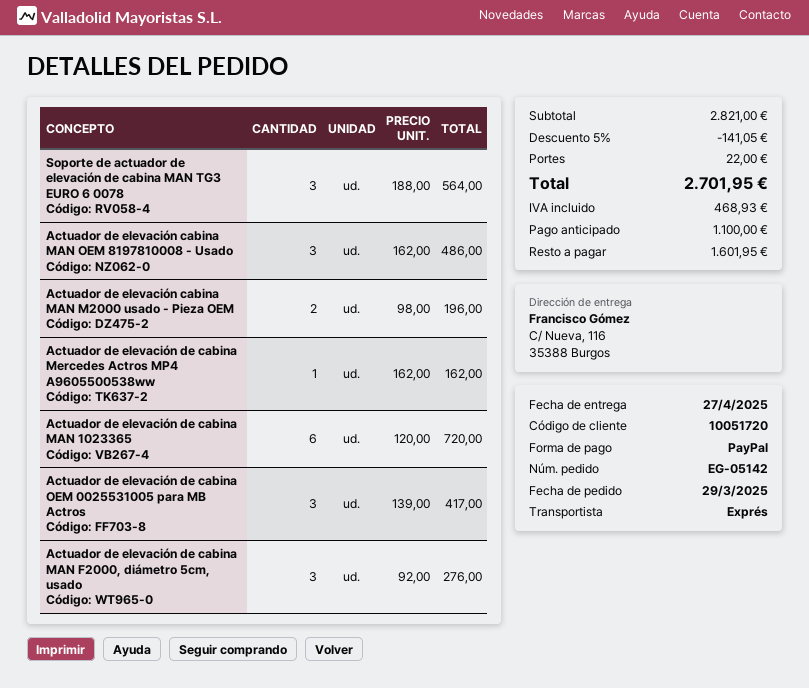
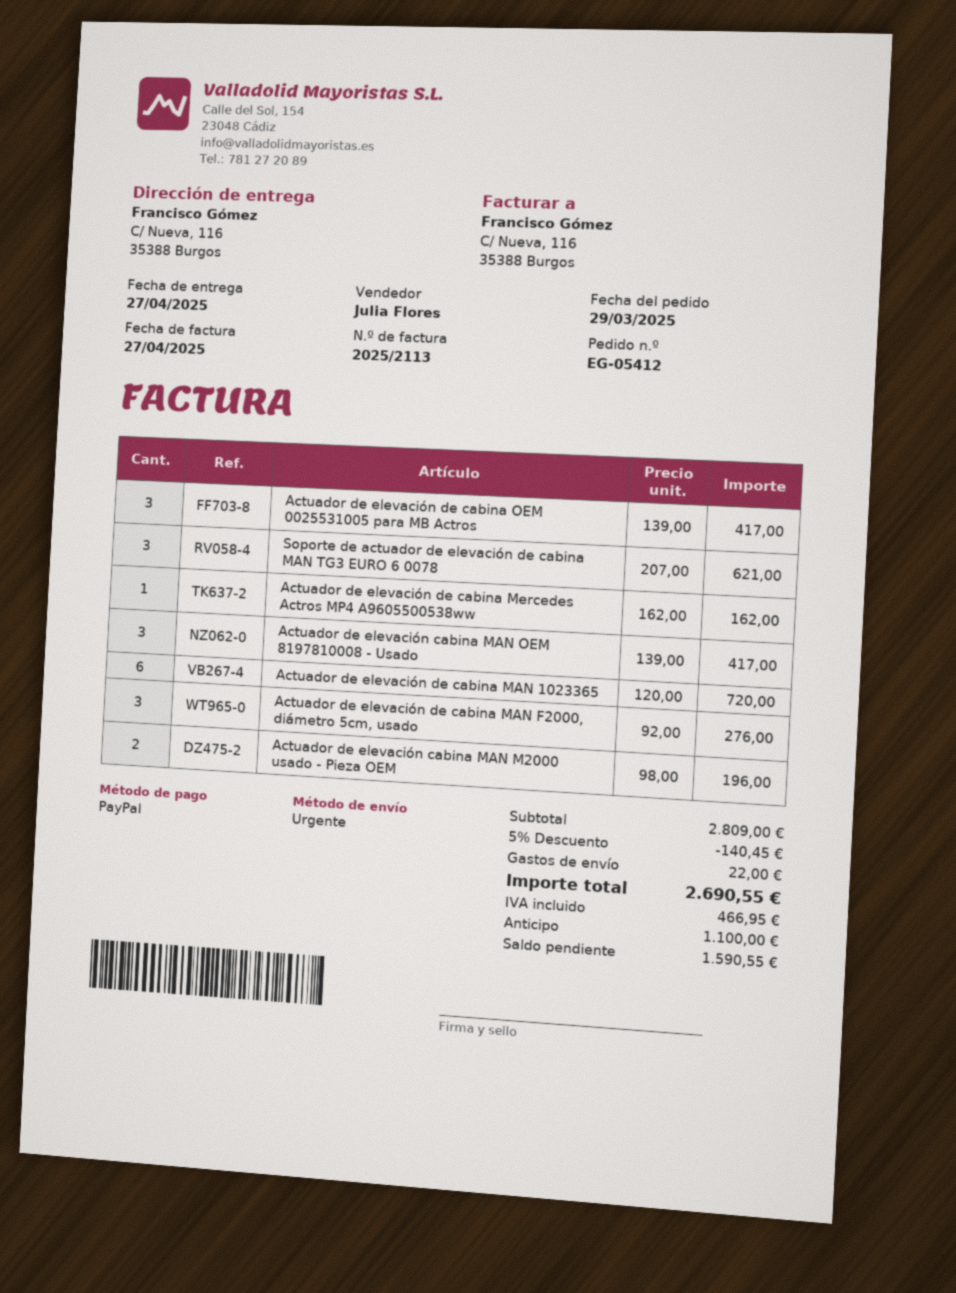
order number: EG-05142 -> EG-05412
Soporte de actuador de elevación de cabina MAN TG3 EURO 6 0078: 3 x 188.00 = 564.00 -> 3 x 207.00 = 621.00
Actuador de elevación cabina MAN OEM 8197810008 - Usado: 3 x 162.00 = 486.00 -> 3 x 139.00 = 417.00
subtotal: 2821.00 -> 2809.00
discount: 5% = 141.05 -> 5% = 140.45
tax: 468.93 -> 466.95
total: 2701.95 -> 2690.55
balance: 1601.95 -> 1590.55

